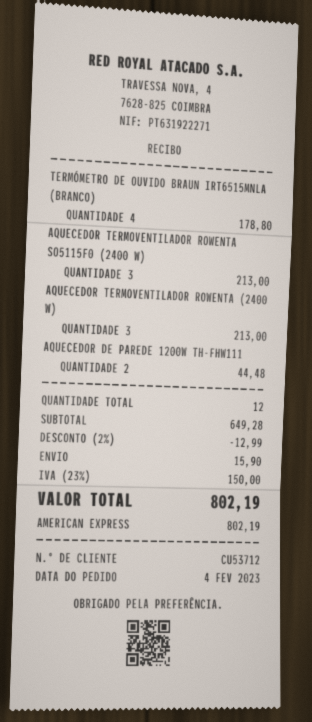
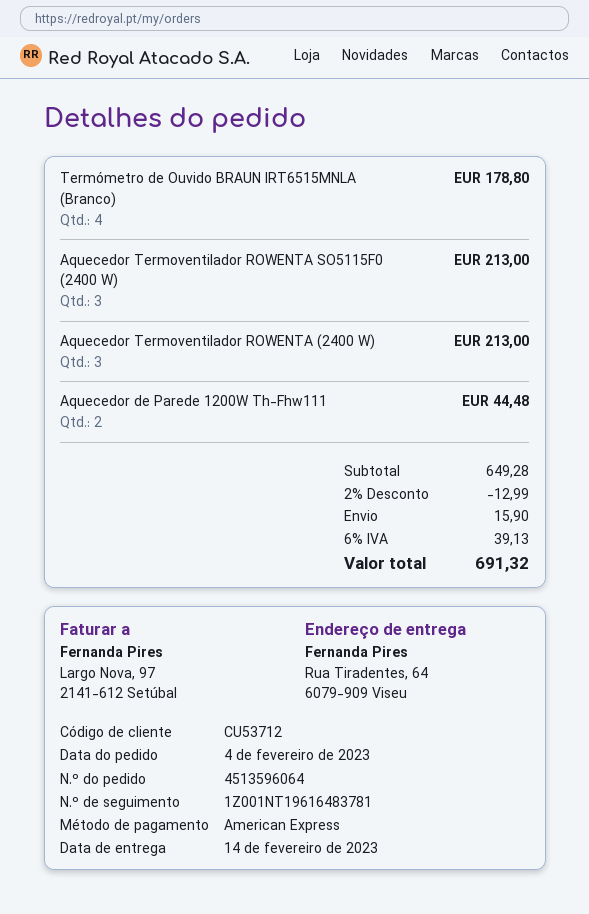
tax: 23% = 150.00 -> 6% = 39.13
total: 802.19 -> 691.32

